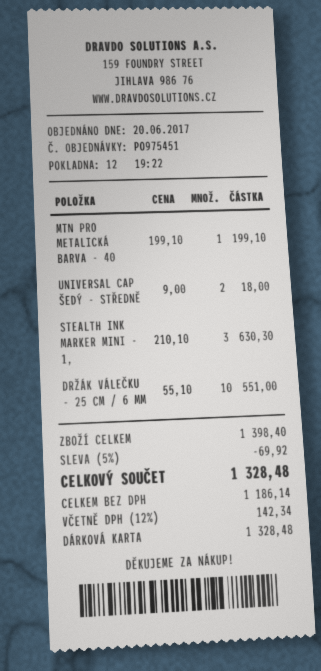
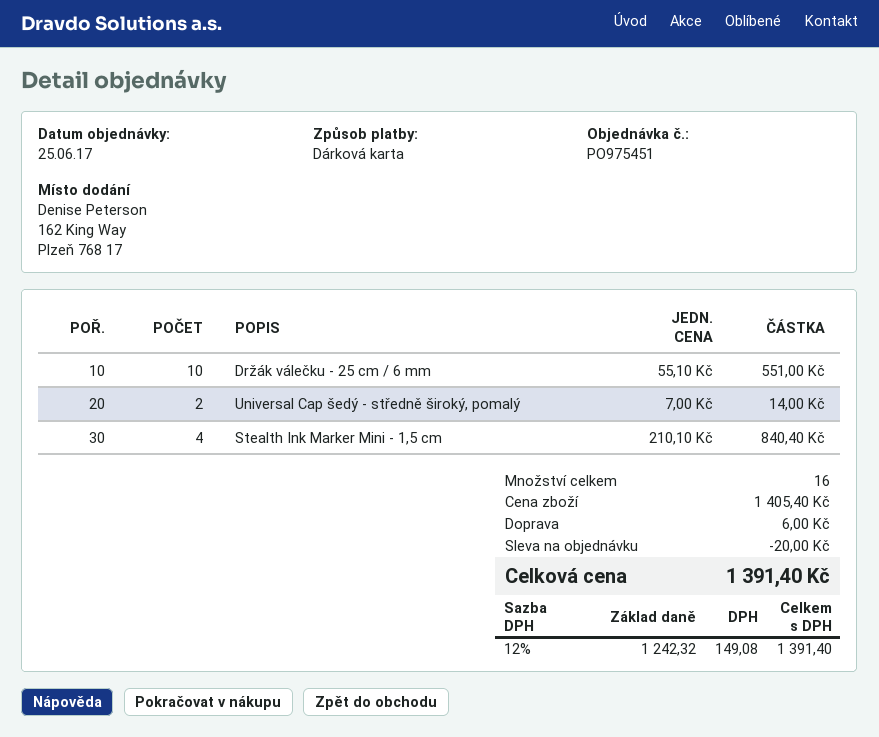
order date: 2017-06-20 -> 2017-06-25
MTN PRO METALICKÁ BARVA - 40: 1 x 199.10 = 199.10 -> none
UNIVERSAL CAP ŠEDÝ - STŘEDNĚ: 2 x 9.00 = 18.00 -> 2 x 7.00 = 14.00
STEALTH INK MARKER MINI - 1,: 3 x 210.10 = 630.30 -> 4 x 210.10 = 840.40
subtotal: 1398.40 -> 1405.40
discount: 69.92 -> 20.00
shipping: none -> 6.00
net: 1186.14 -> 1242.32
tax: 12% = 142.34 -> 12% = 149.08
total: 1328.48 -> 1391.40

